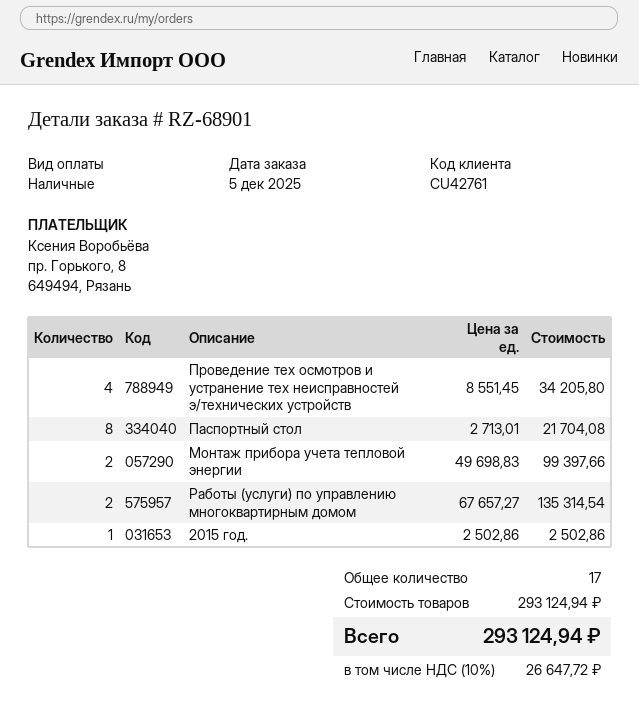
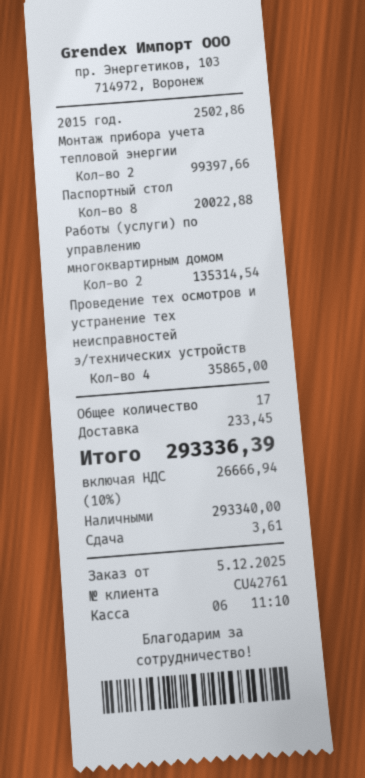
Проведение тех осмотров и устранение тех неисправностей э/технических устройств: 4 for 34205.80 -> 4 for 35865.00
Паспортный стол: 8 for 21704.08 -> 8 for 20022.88
shipping: none -> 233.45
tax: 10% = 26647.72 -> 10% = 26666.94
total: 293124.94 -> 293336.39

